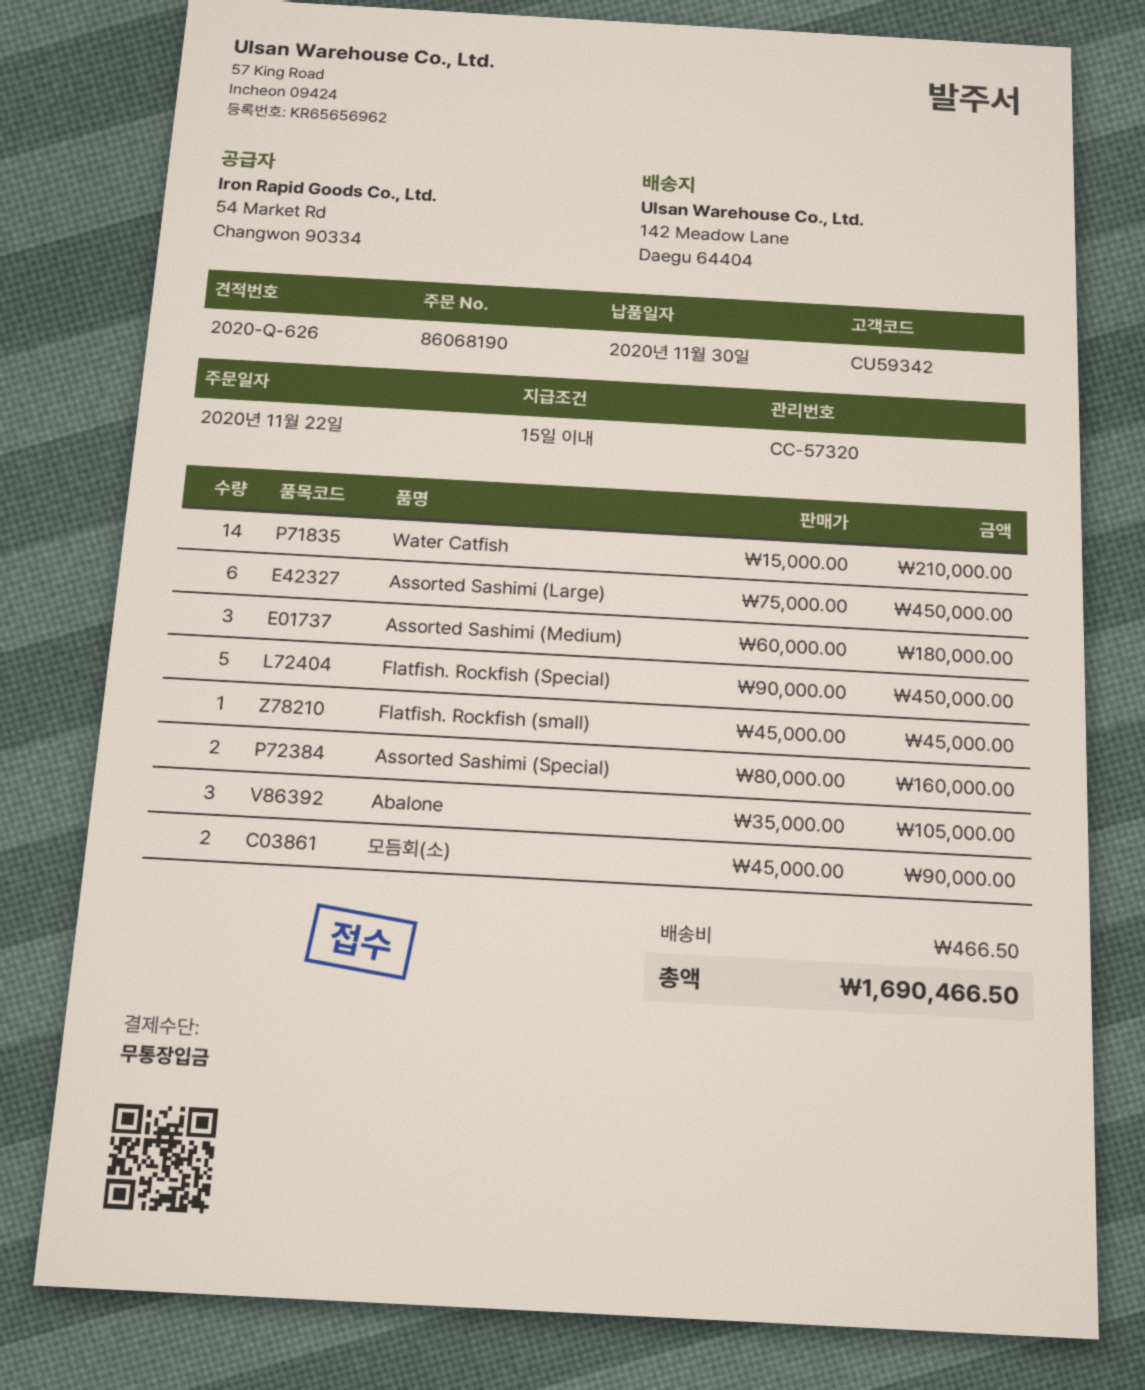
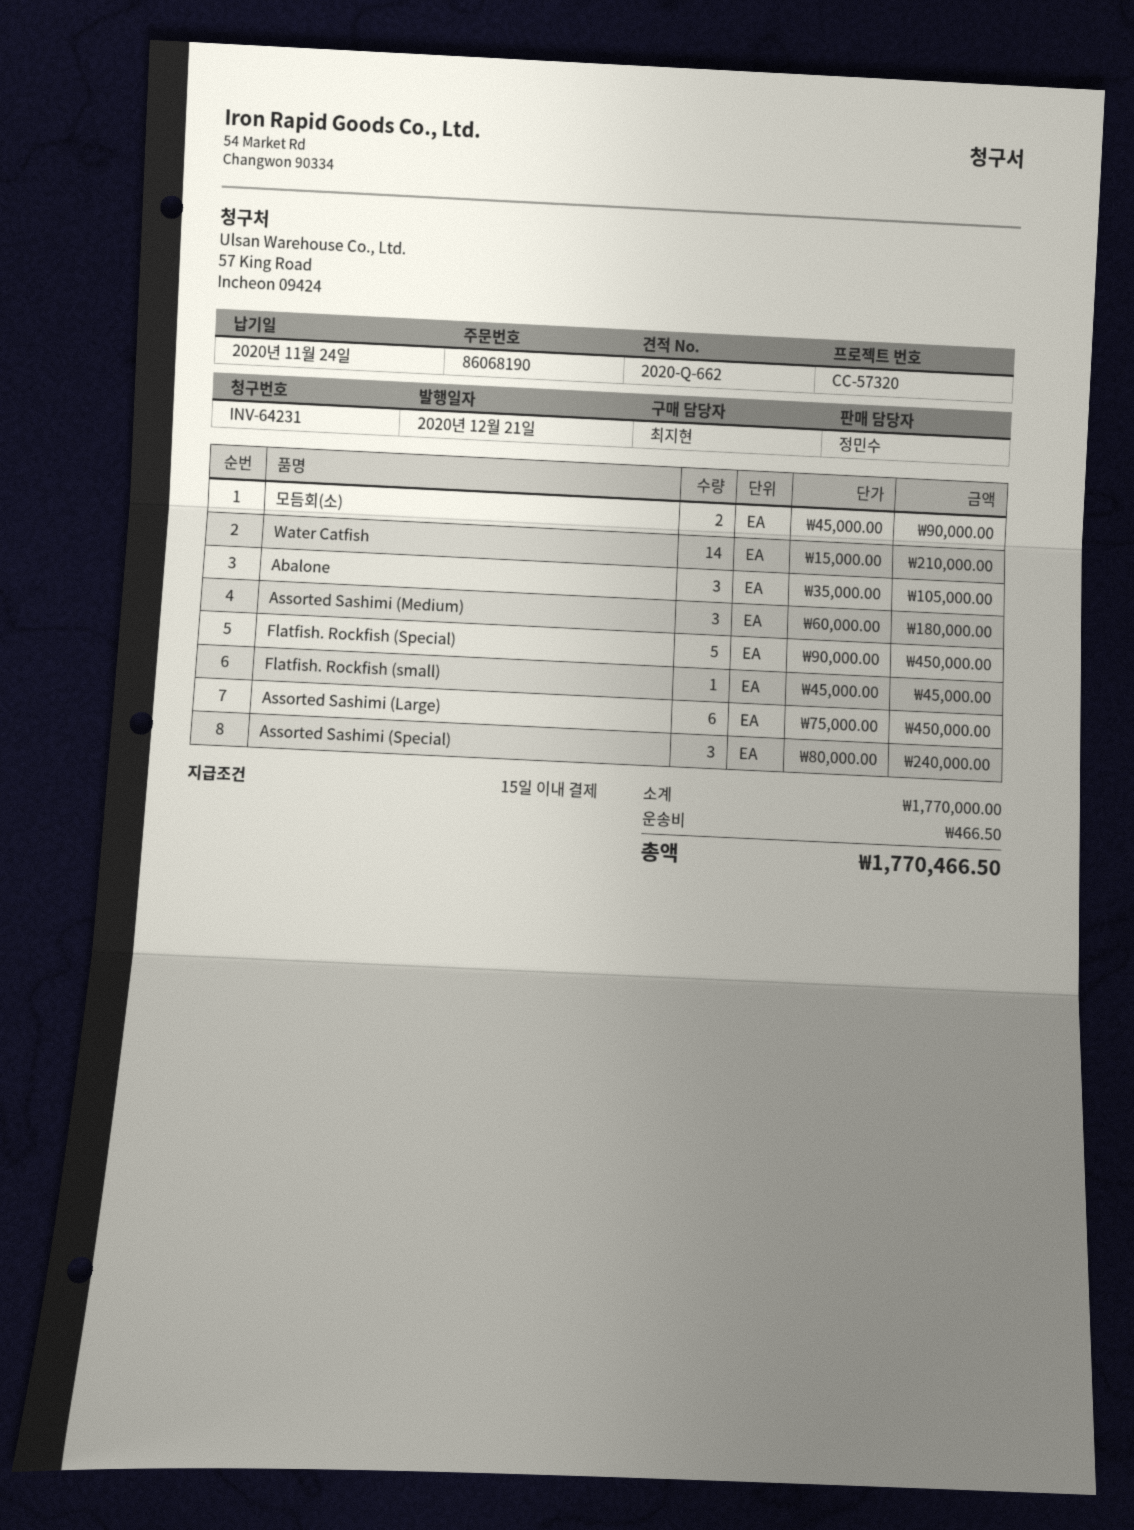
quote number: 2020-Q-626 -> 2020-Q-662
delivery date: 2020-11-30 -> 2020-11-24
Assorted Sashimi (Special): 2 x 80000.00 = 160000.00 -> 3 x 80000.00 = 240000.00
total: 1690466.50 -> 1770466.50

